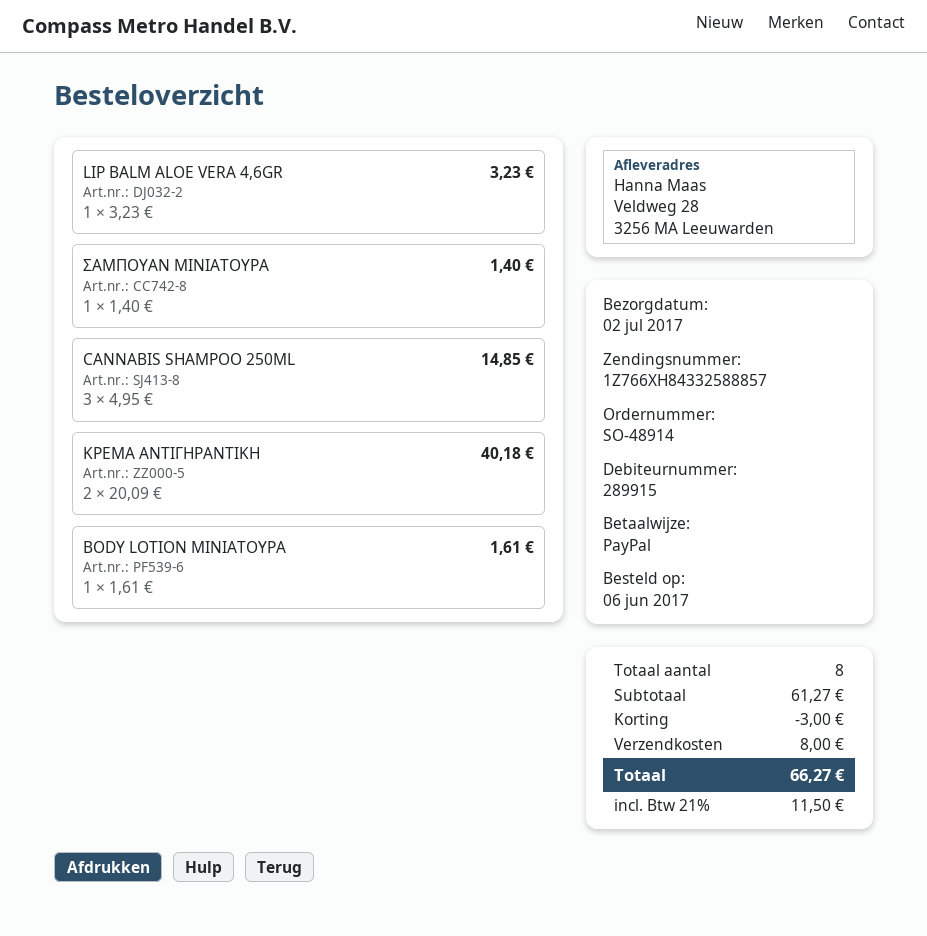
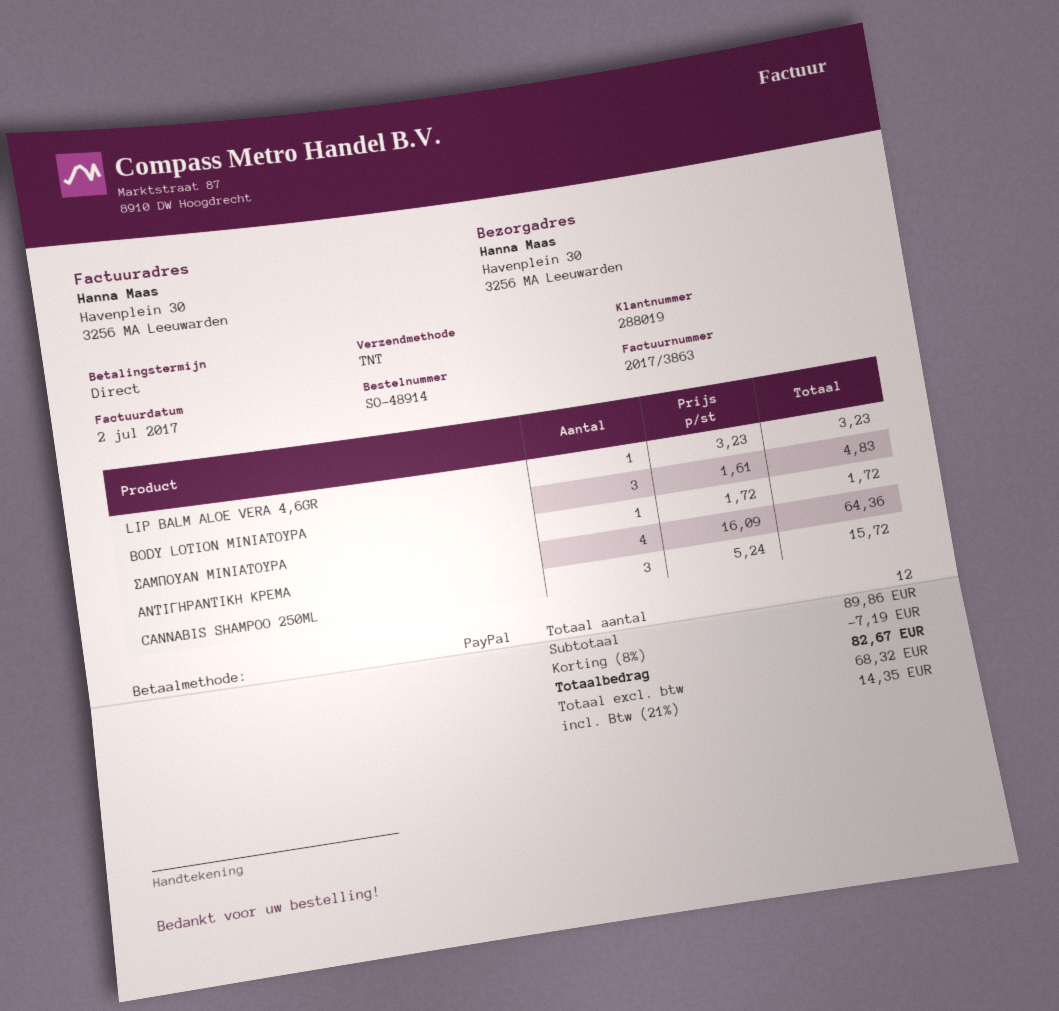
customer number: 289915 -> 288019
ship to: Veldweg 28, 3256 MA Leeuwarden -> Havenplein 30, 3256 MA Leeuwarden
ΣΑΜΠΟΥΑΝ ΜΙΝΙΑΤΟΥΡΑ: 1 x 1.40 = 1.40 -> 1 x 1.72 = 1.72
CANNABIS SHAMPOO 250ML: 3 x 4.95 = 14.85 -> 3 x 5.24 = 15.72
ΚΡΕΜΑ ΑΝΤΙΓΗΡΑΝΤΙΚΗ: 2 x 20.09 = 40.18 -> none
BODY LOTION ΜΙΝΙΑΤΟΥΡΑ: 1 x 1.61 = 1.61 -> 3 x 1.61 = 4.83
ΑΝΤΙΓΗΡΑΝΤΙΚΗ ΚΡΕΜΑ: none -> 4 x 16.09 = 64.36
total quantity: 8 -> 12
subtotal: 61.27 -> 89.86
discount: 3.00 -> 7.19
shipping: 8.00 -> none
tax: 21% = 11.50 -> 21% = 14.35
total: 66.27 -> 82.67

